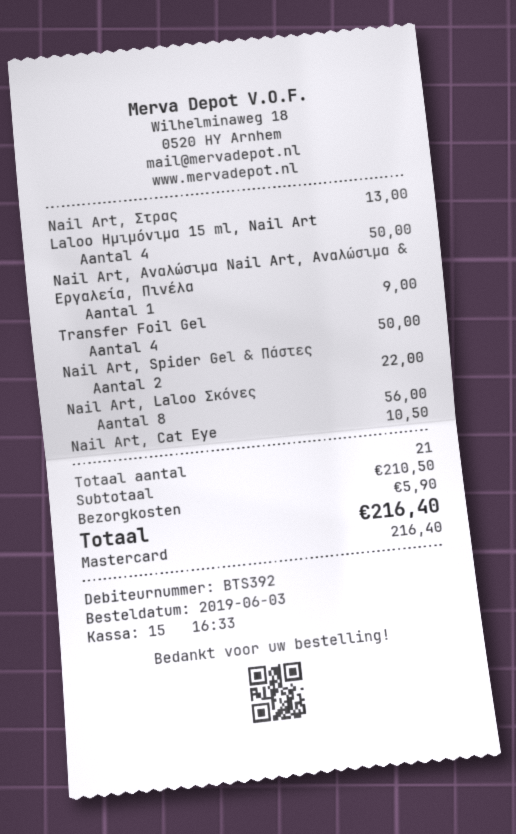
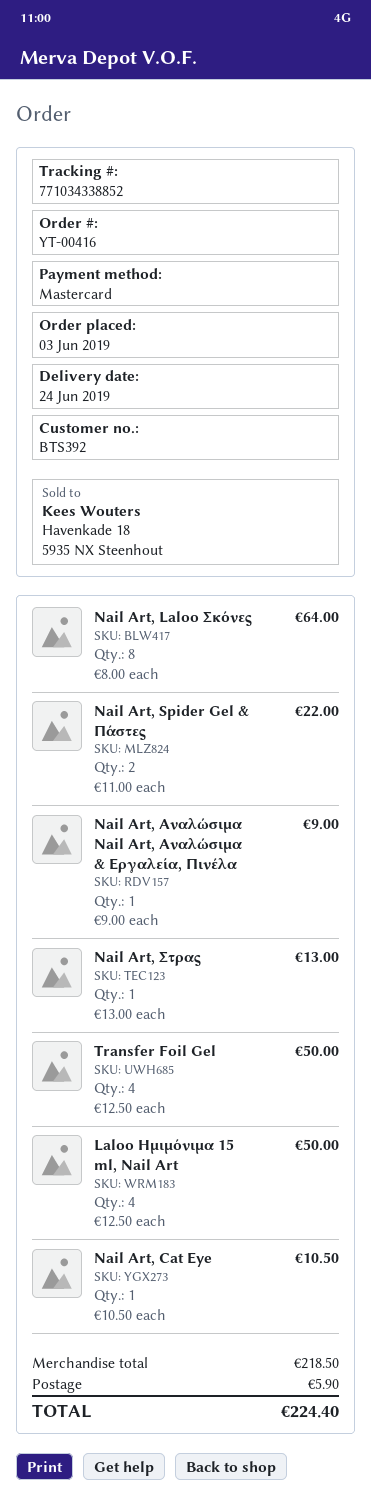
Nail Art, Laloo Σκόνες: 8 for 56.00 -> 8 for 64.00
subtotal: 210.50 -> 218.50
total: 216.40 -> 224.40

